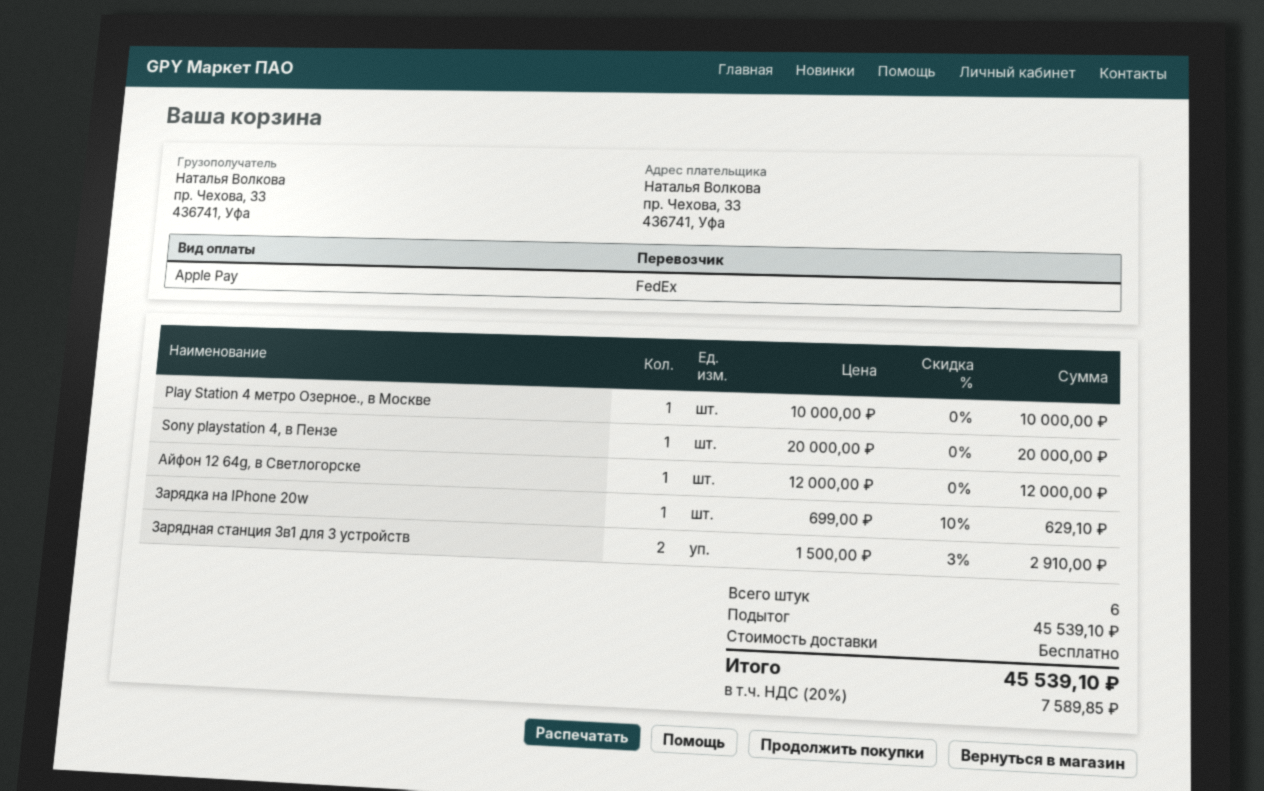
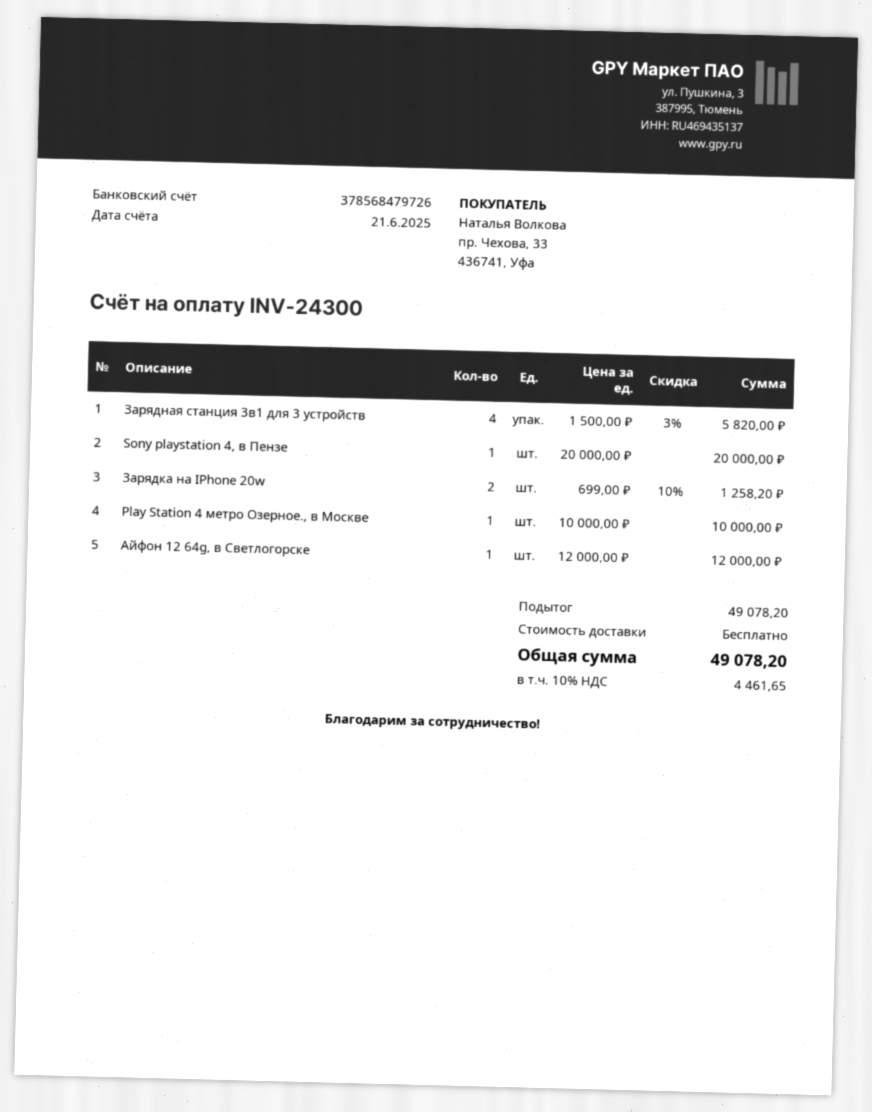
Зарядка на IPhone 20w: 1 x 699.00 - 10% = 629.10 -> 2 x 699.00 - 10% = 1258.20
Зарядная станция 3в1 для 3 устройств: 2 x 1500.00 - 3% = 2910.00 -> 4 x 1500.00 - 3% = 5820.00
subtotal: 45539.10 -> 49078.20
tax: 20% = 7589.85 -> 10% = 4461.65
total: 45539.10 -> 49078.20

